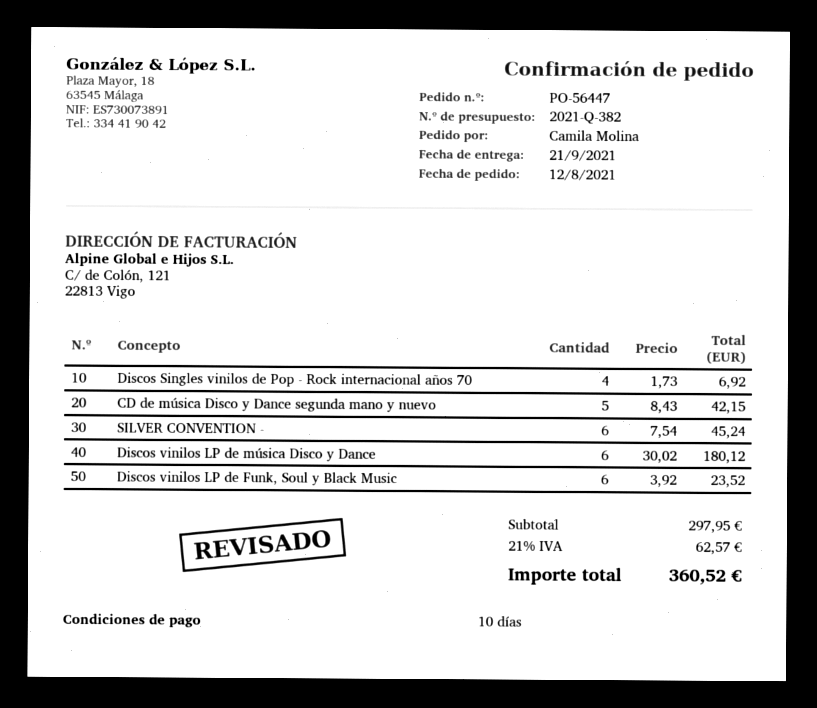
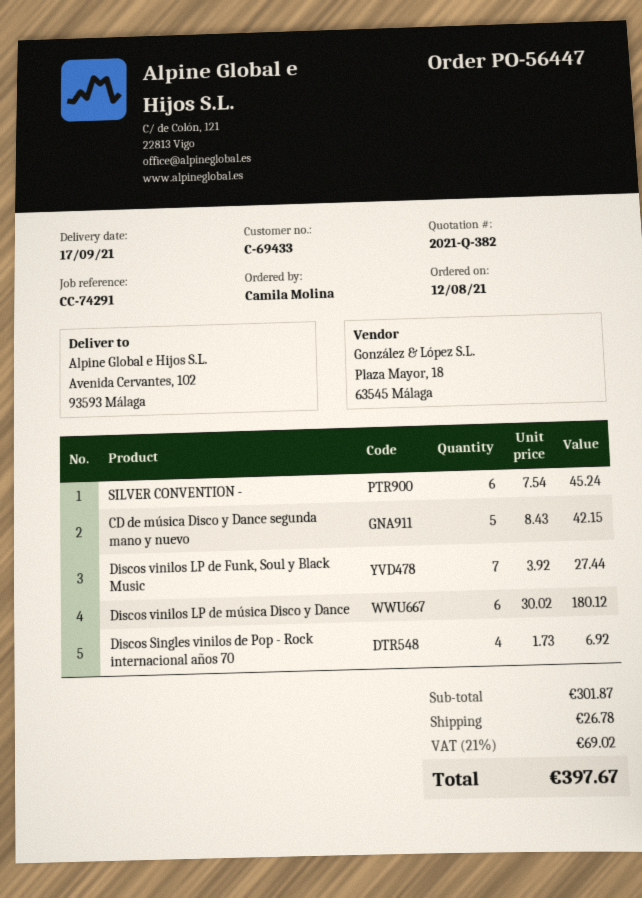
delivery date: 2021-09-21 -> 2021-09-17
Discos vinilos LP de Funk, Soul y Black Music: 6 x 3.92 = 23.52 -> 7 x 3.92 = 27.44
subtotal: 297.95 -> 301.87
shipping: none -> 26.78
tax: 21% = 62.57 -> 21% = 69.02
total: 360.52 -> 397.67

